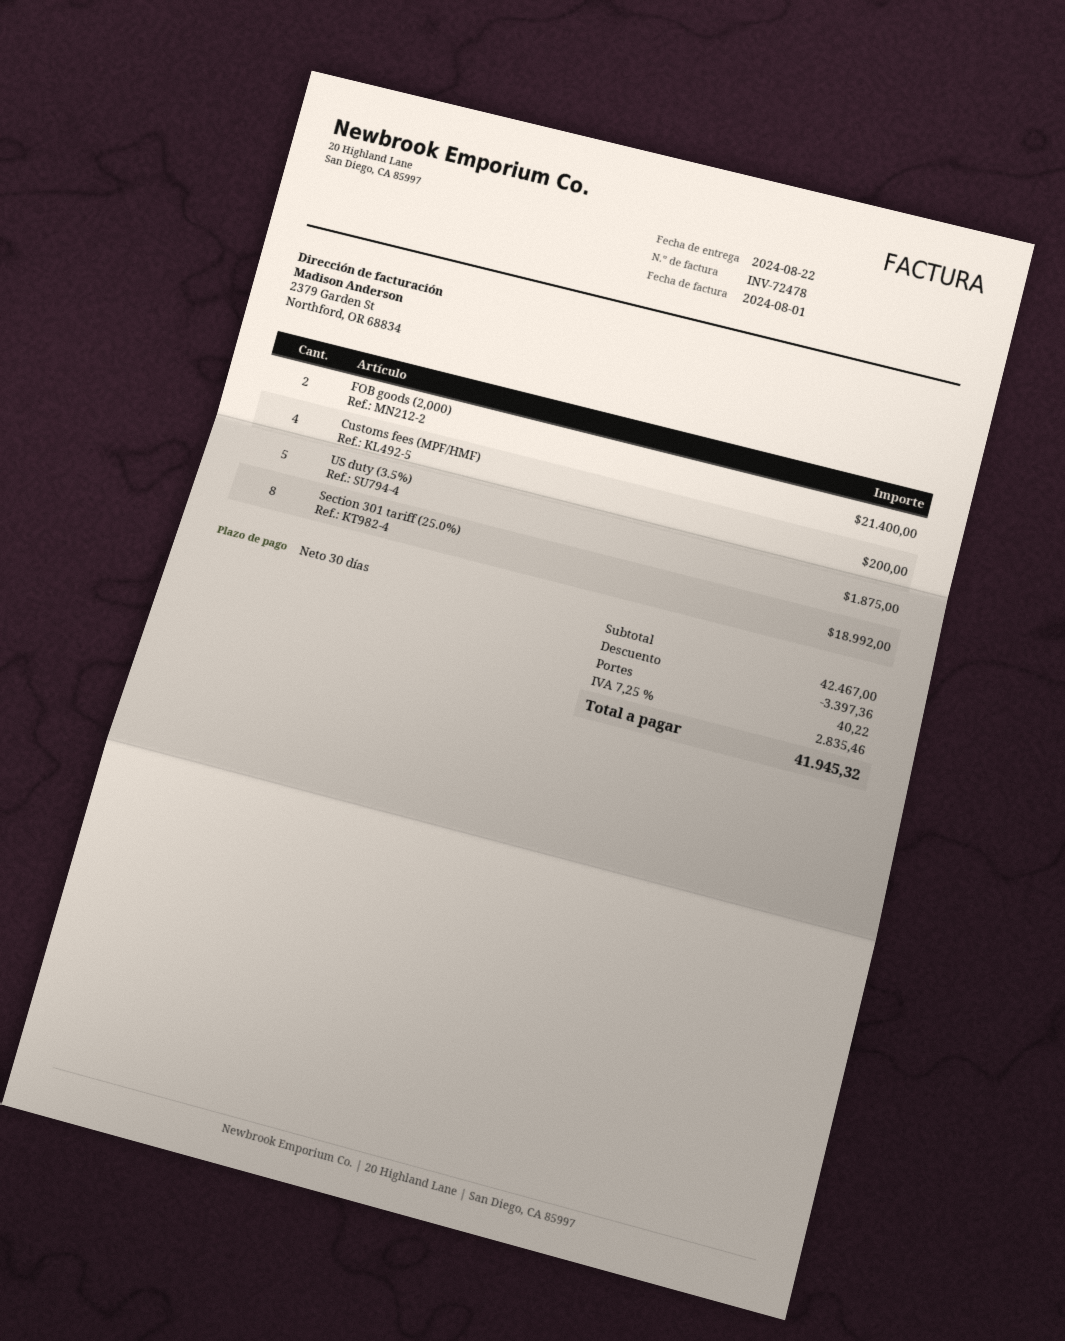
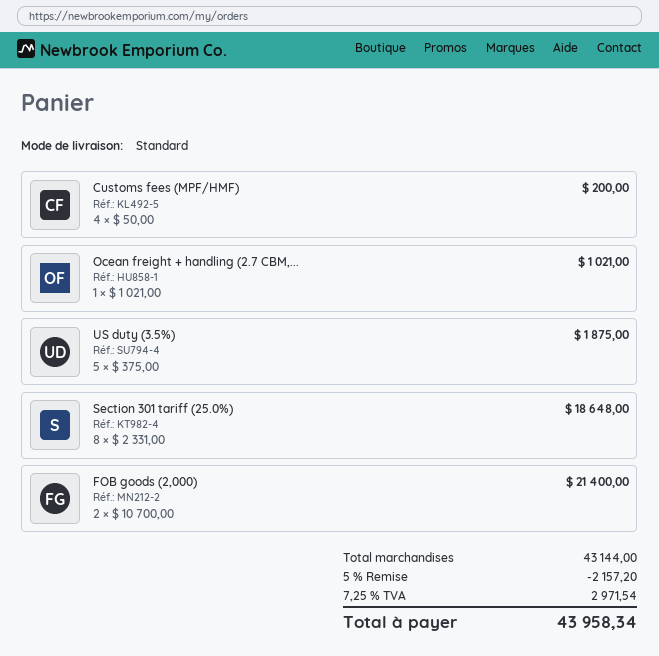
Section 301 tariff (25.0%): 8 for 18992.00 -> 8 for 18648.00
Ocean freight + handling (2.7 CBM,...: none -> 1 for 1021.00
subtotal: 42467.00 -> 43144.00
discount: 3397.36 -> 2157.20
shipping: 40.22 -> none
tax: 7.25% = 2835.46 -> 7.25% = 2971.54
total: 41945.32 -> 43958.34

